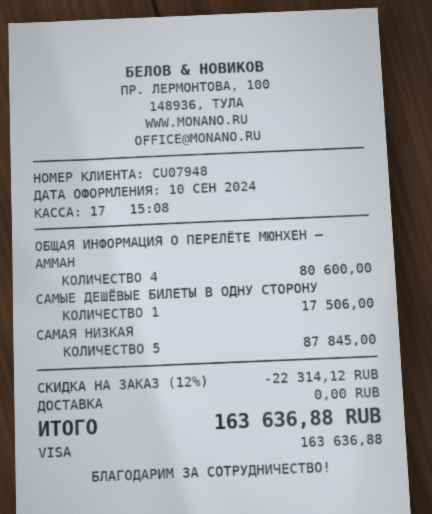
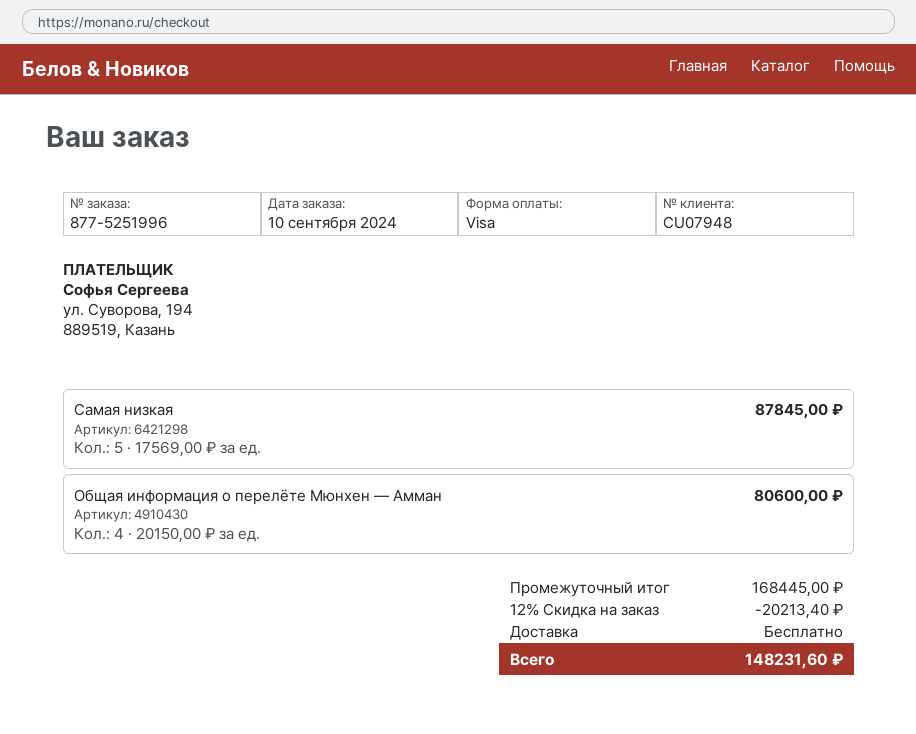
САМЫЕ ДЕШЁВЫЕ БИЛЕТЫ В ОДНУ СТОРОНУ: 1 for 17506.00 -> none
discount: 12% = 22314.12 -> 12% = 20213.40
total: 163636.88 -> 148231.60

